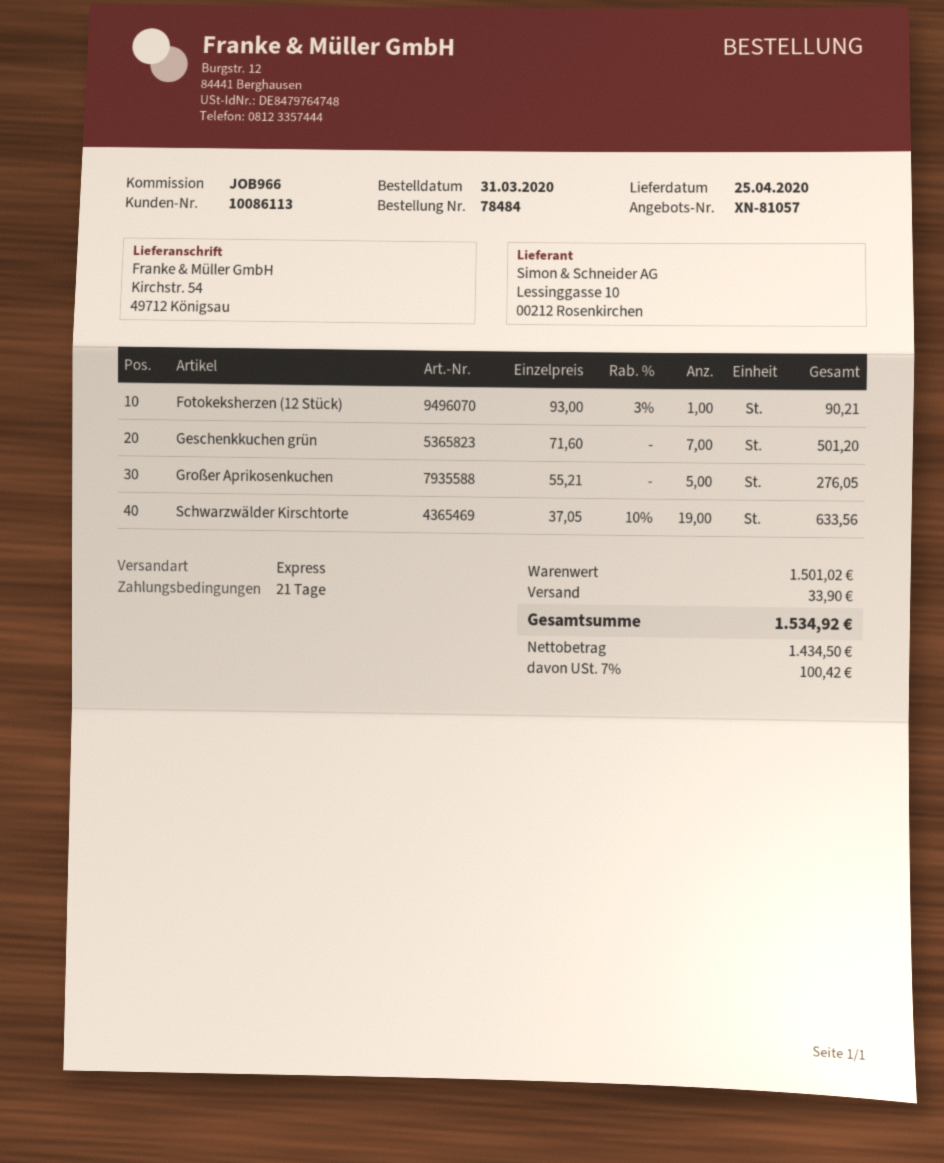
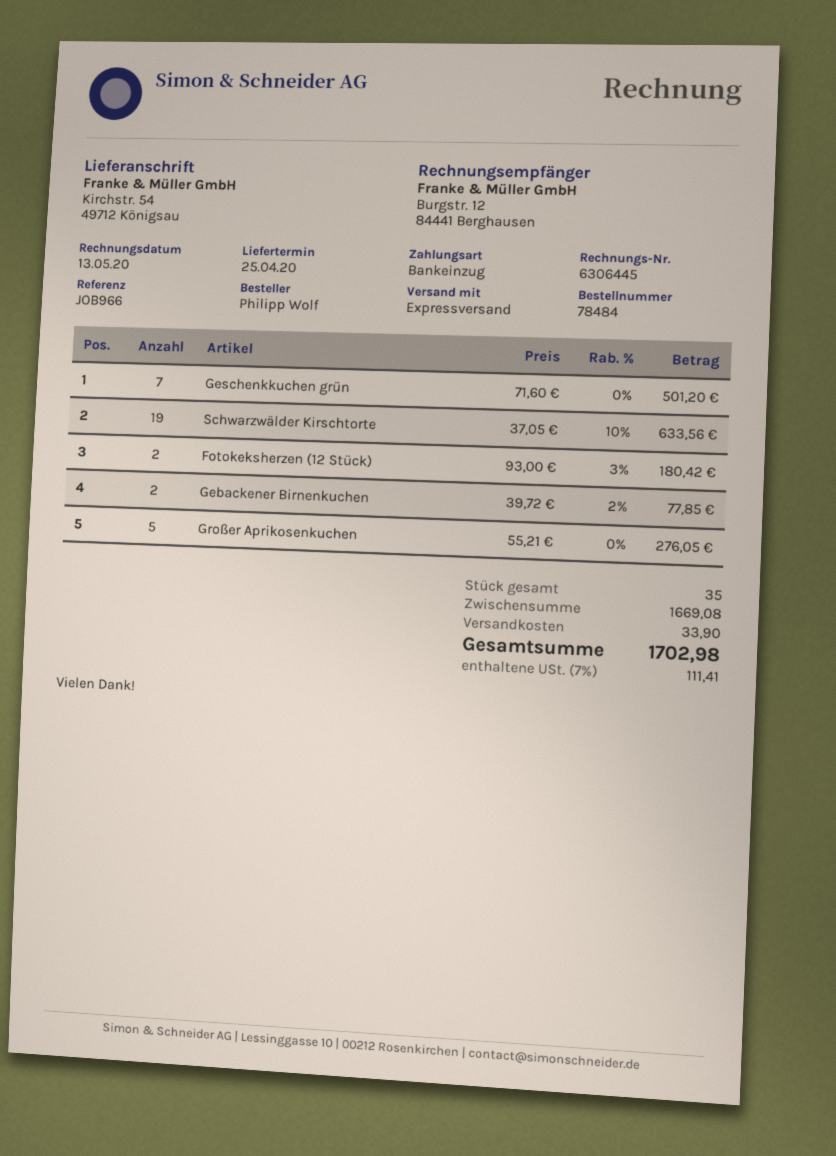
Fotokeksherzen (12 Stück): 1 x 93.00 - 3% = 90.21 -> 2 x 93.00 - 3% = 180.42
Gebackener Birnenkuchen: none -> 2 x 39.72 - 2% = 77.85
subtotal: 1501.02 -> 1669.08
tax: 7% = 100.42 -> 7% = 111.41
total: 1534.92 -> 1702.98

